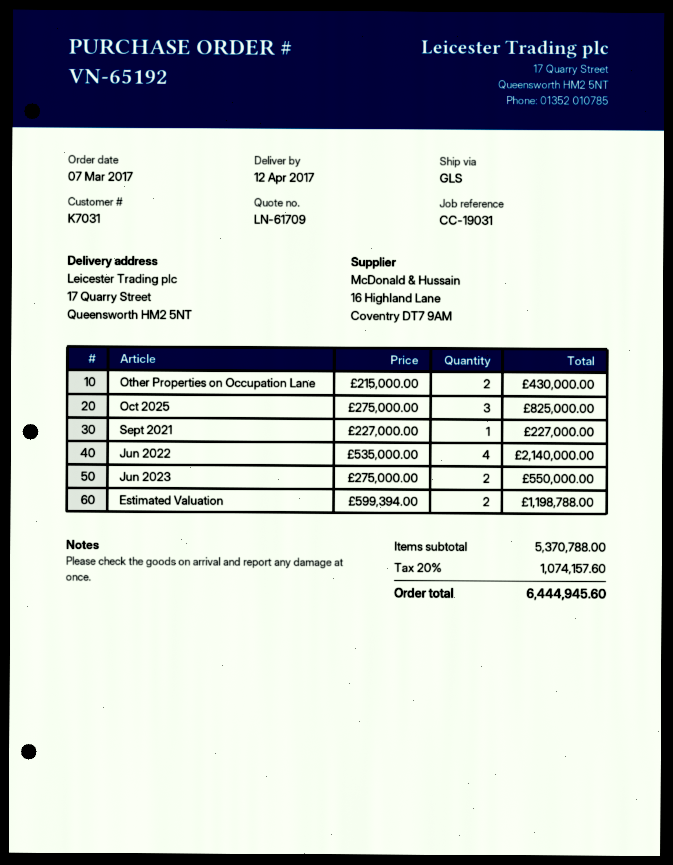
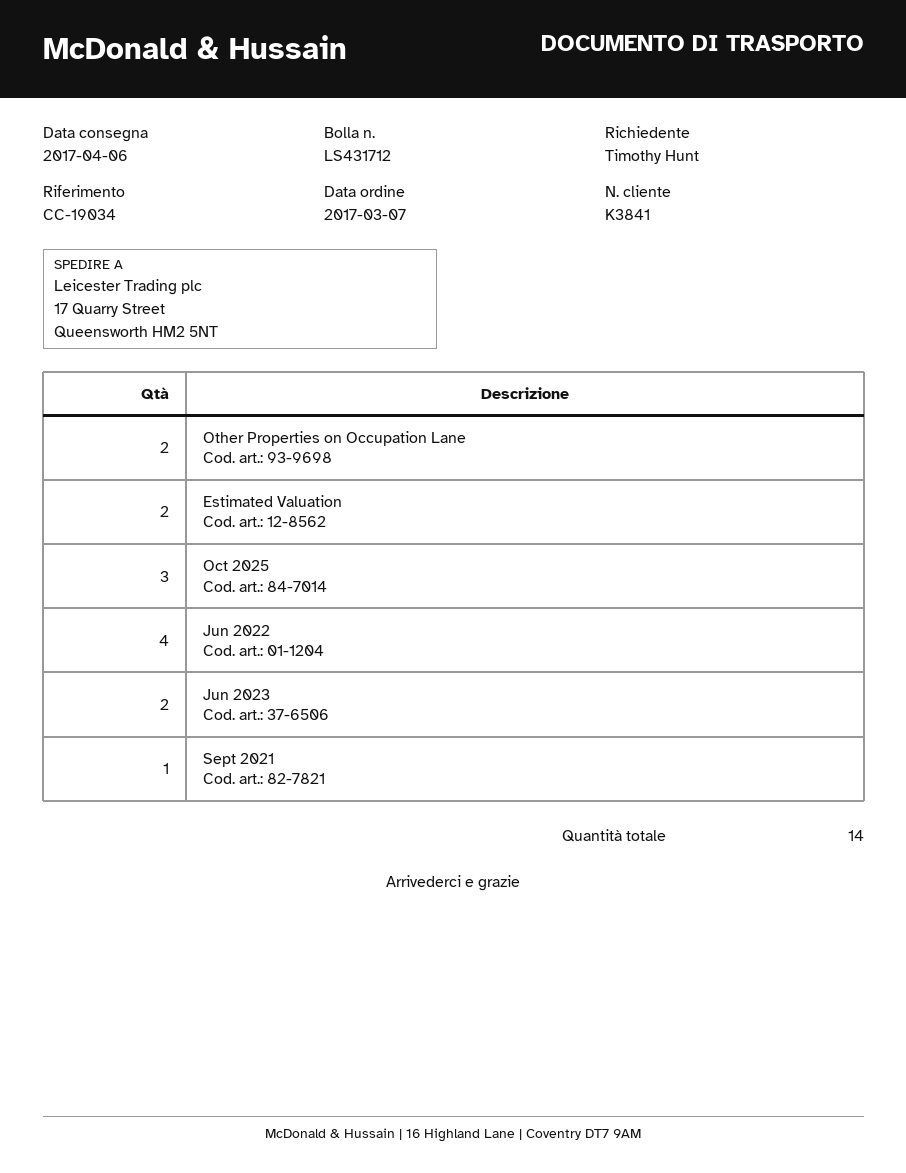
delivery date: 2017-04-12 -> 2017-04-06
customer number: K7031 -> K3841
reference: CC-19031 -> CC-19034

